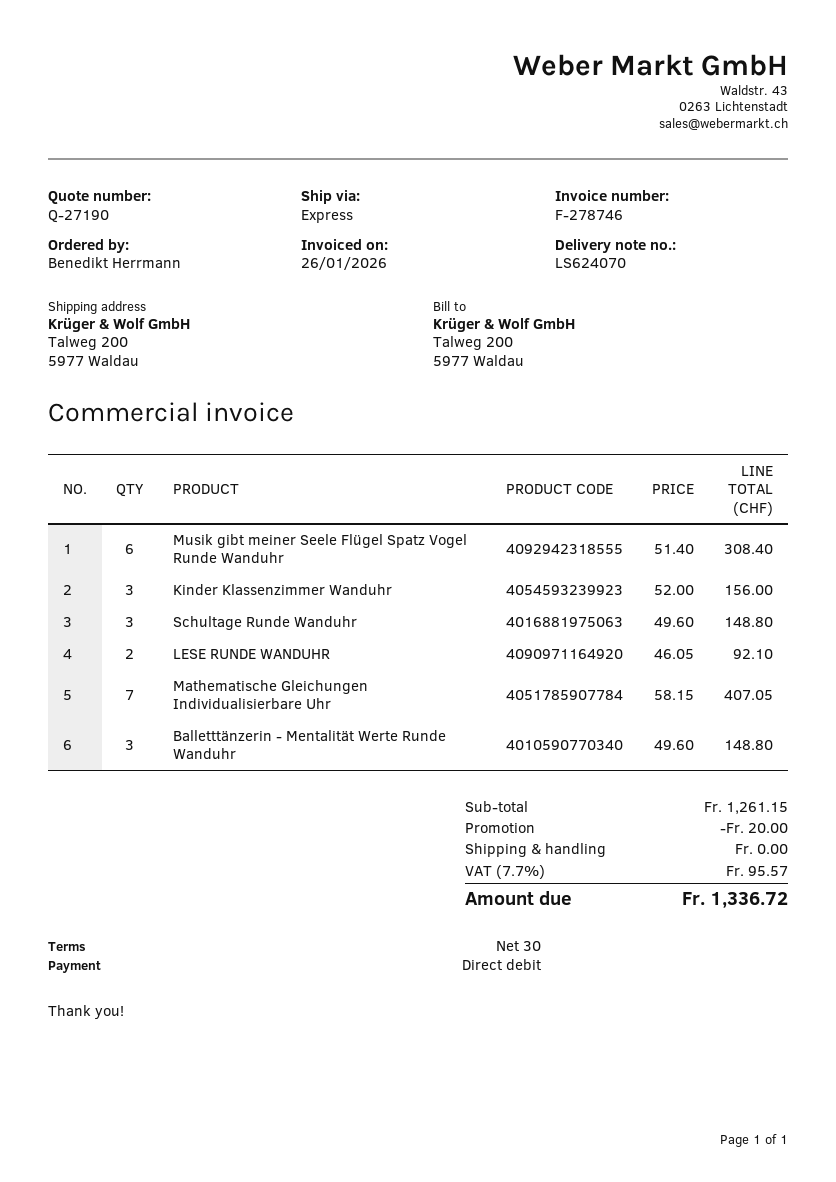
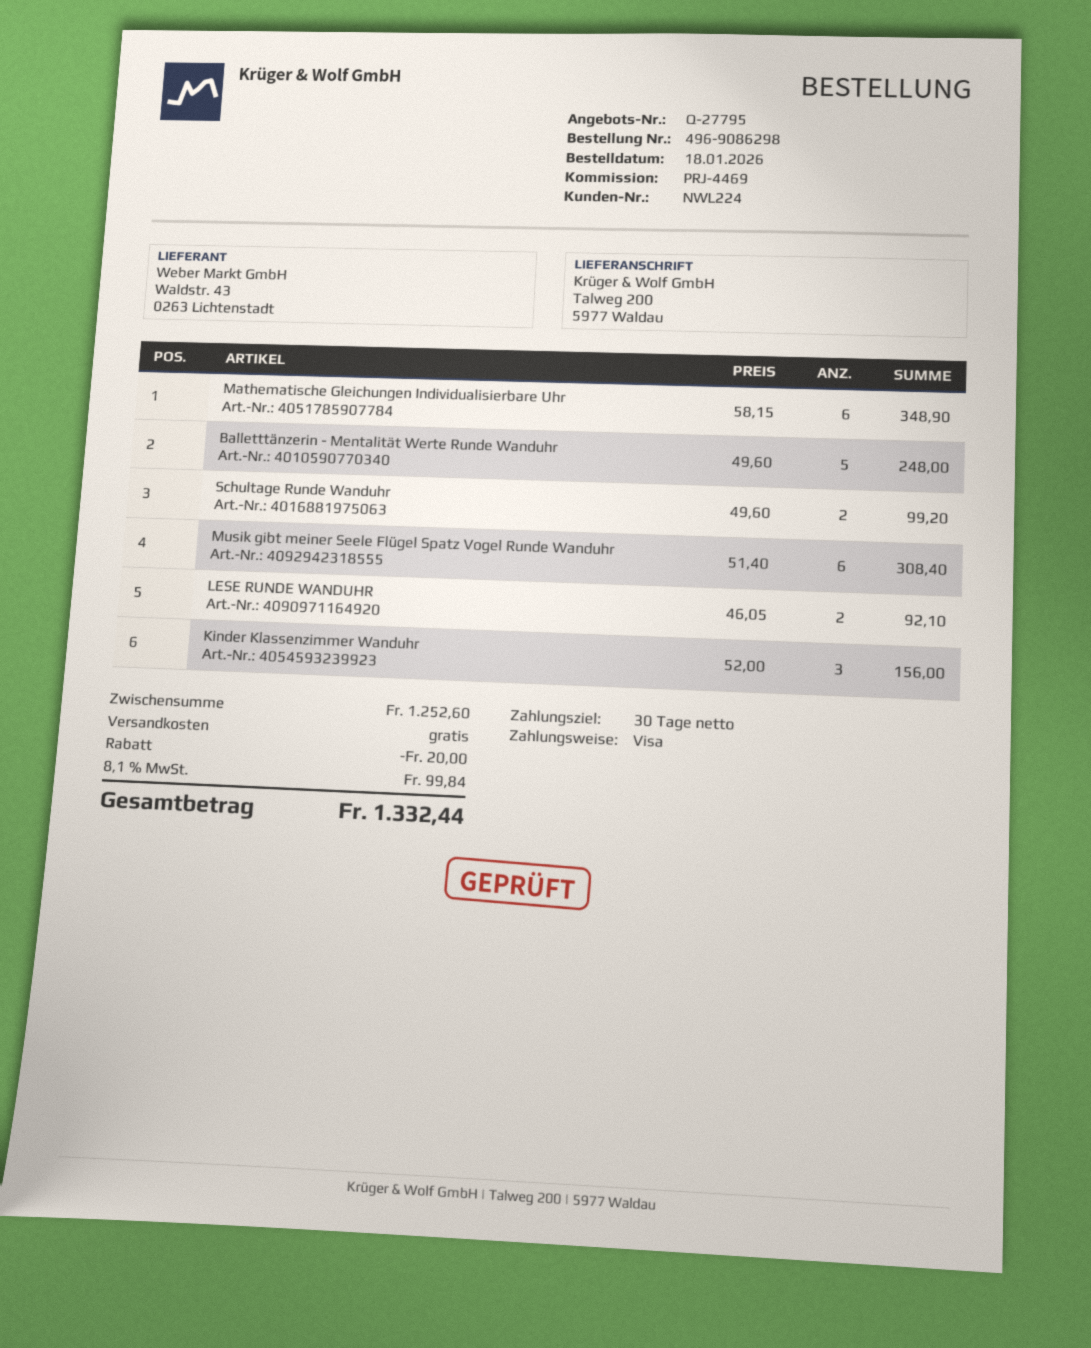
quote number: Q-27190 -> Q-27795
payment method: direct debit -> Visa
Schultage Runde Wanduhr: 3 x 49.60 = 148.80 -> 2 x 49.60 = 99.20
Mathematische Gleichungen Individualisierbare Uhr: 7 x 58.15 = 407.05 -> 6 x 58.15 = 348.90
Balletttänzerin - Mentalität Werte Runde Wanduhr: 3 x 49.60 = 148.80 -> 5 x 49.60 = 248.00
subtotal: 1261.15 -> 1252.60
tax: 7.7% = 95.57 -> 8.1% = 99.84
total: 1336.72 -> 1332.44

